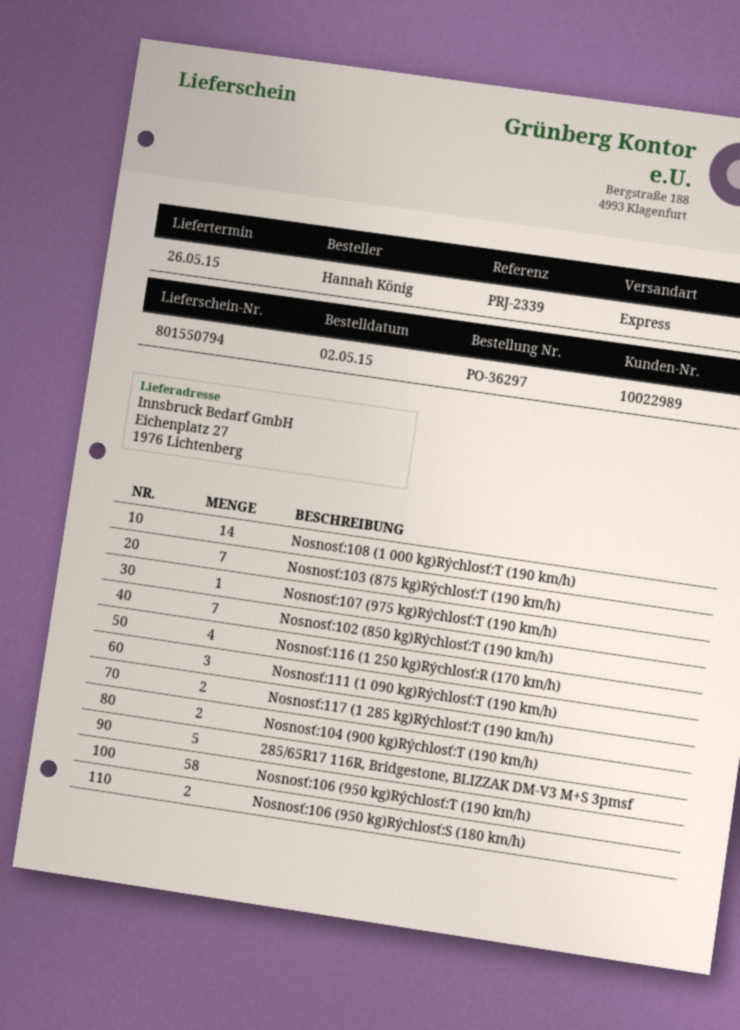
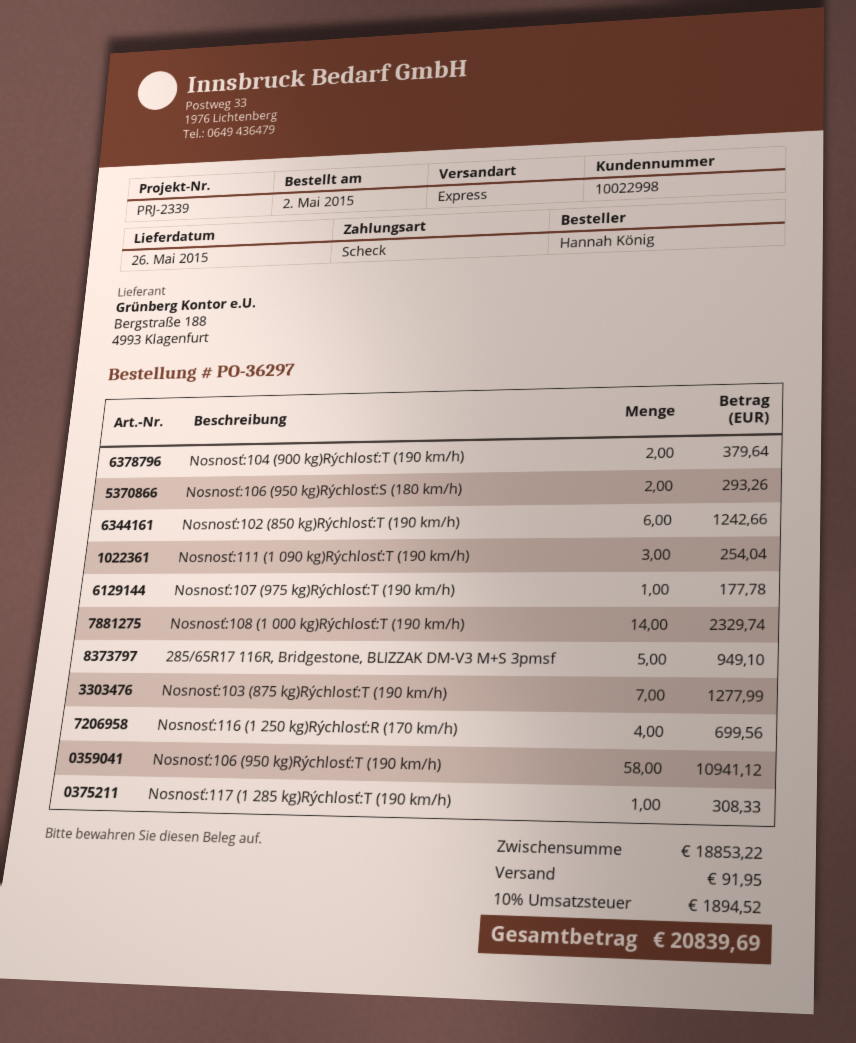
customer number: 10022989 -> 10022998
Nosnosť:102 (850 kg)Rýchlosť:T (190 km/h): 7 -> 6
Nosnosť:117 (1 285 kg)Rýchlosť:T (190 km/h): 2 -> 1

